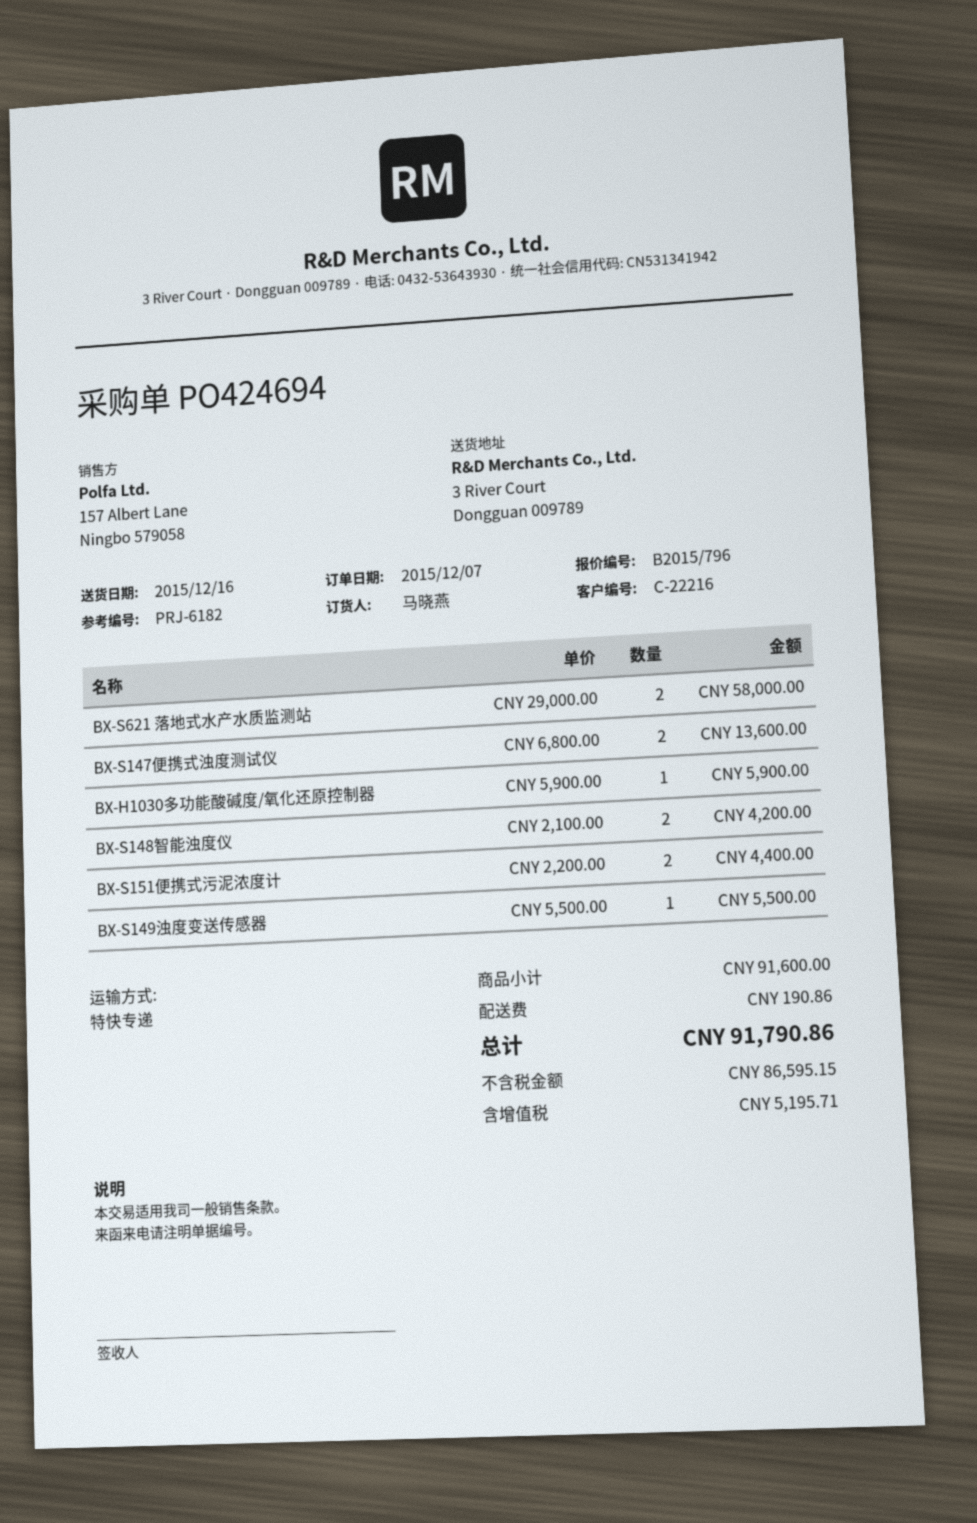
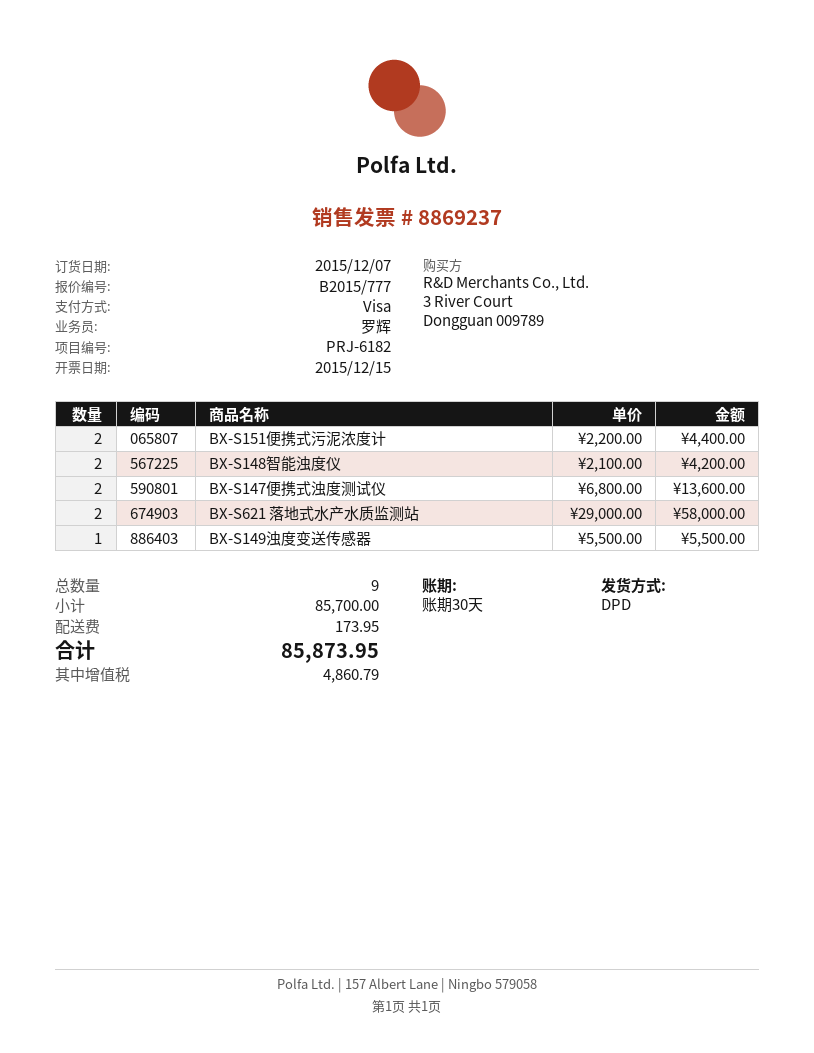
quote number: B2015/796 -> B2015/777
shipping method: express -> DPD
BX-H1030多功能酸碱度/氧化还原控制器: 1 x 5900.00 = 5900.00 -> none
subtotal: 91600.00 -> 85700.00
shipping: 190.86 -> 173.95
tax: 5195.71 -> 4860.79
total: 91790.86 -> 85873.95

